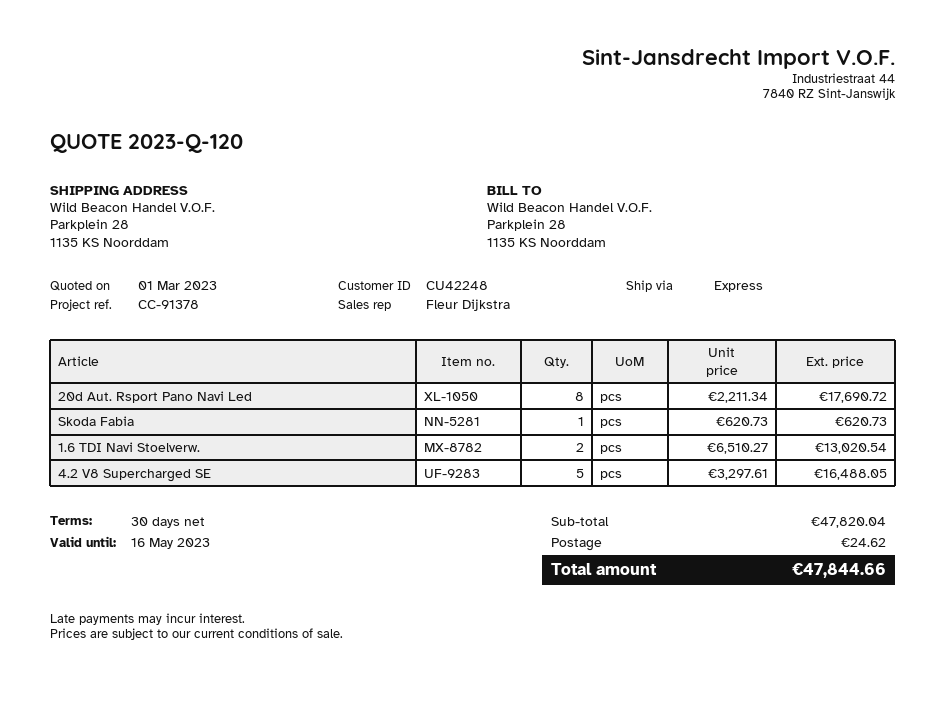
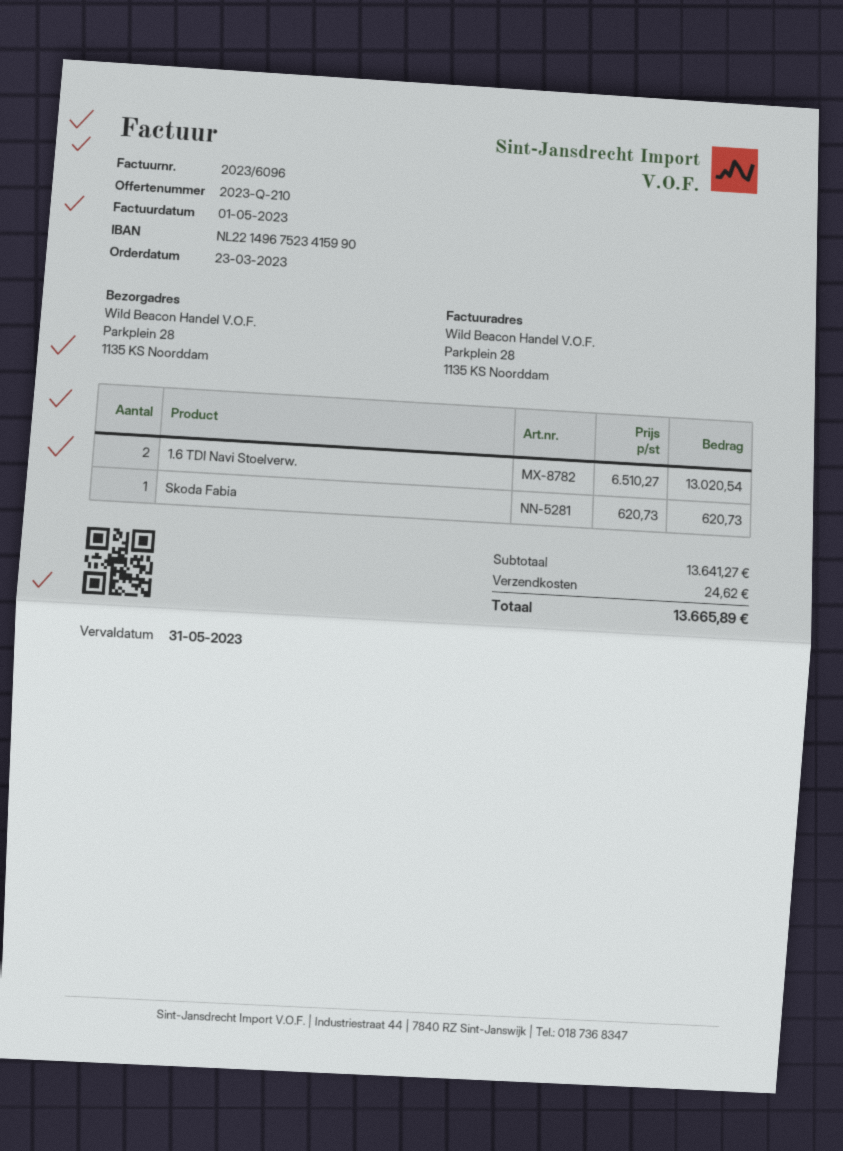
quote number: 2023-Q-120 -> 2023-Q-210
20d Aut. Rsport Pano Navi Led: 8 x 2211.34 = 17690.72 -> none
4.2 V8 Supercharged SE: 5 x 3297.61 = 16488.05 -> none
subtotal: 47820.04 -> 13641.27
total: 47844.66 -> 13665.89

